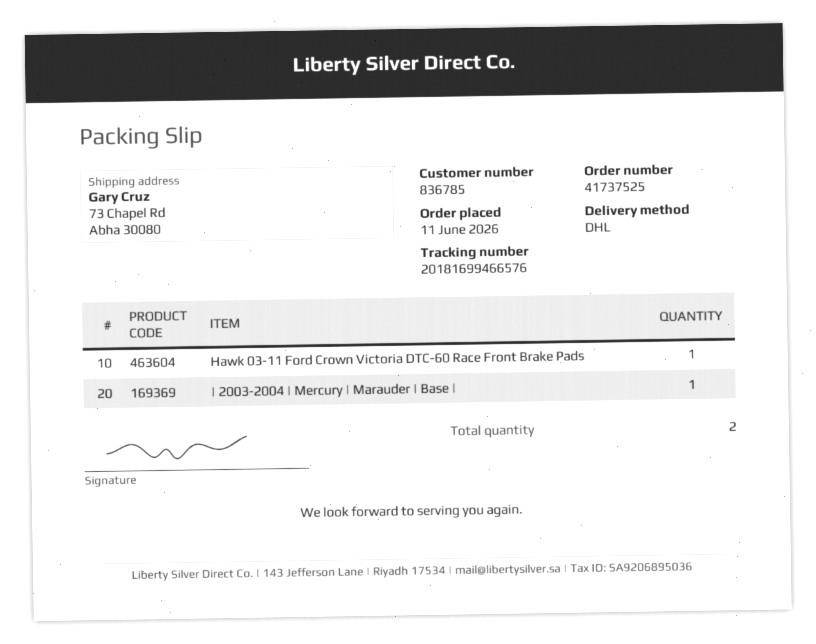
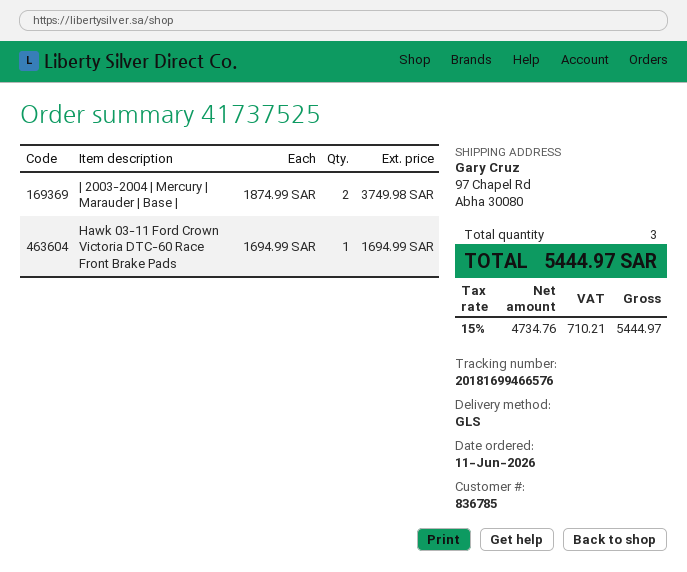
shipping method: DHL -> GLS
ship to: 73 Chapel Rd, Abha 30080 -> 97 Chapel Rd, Abha 30080
| 2003-2004 | Mercury | Marauder | Base |: 1 -> 2
total quantity: 2 -> 3

